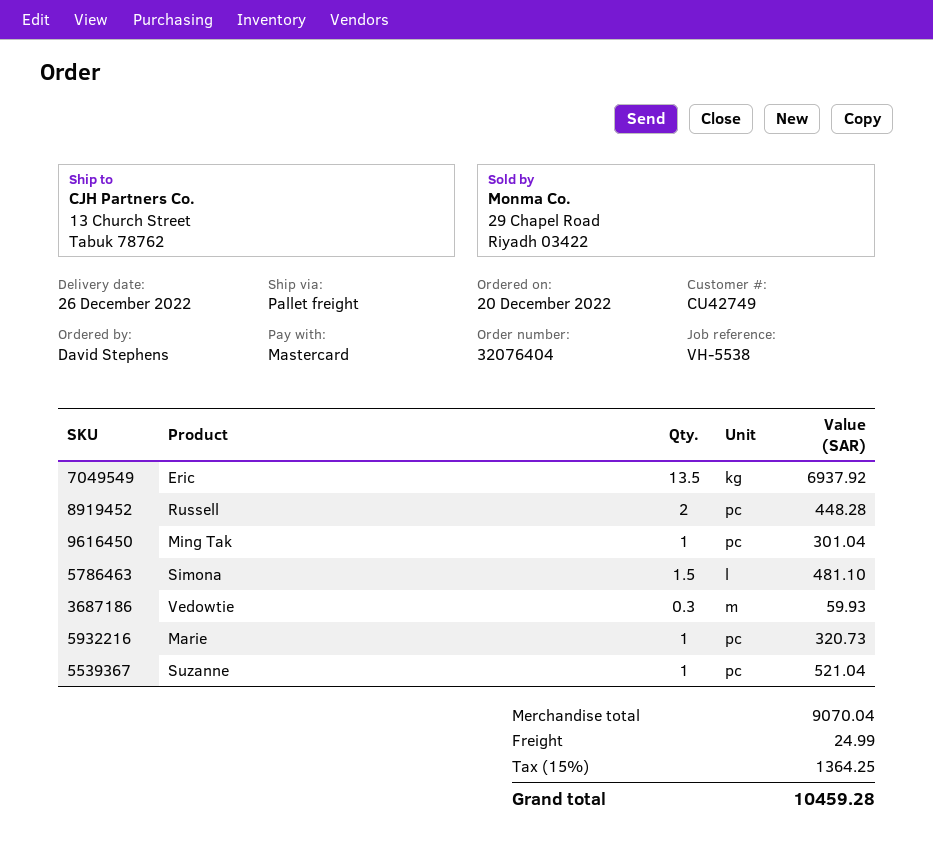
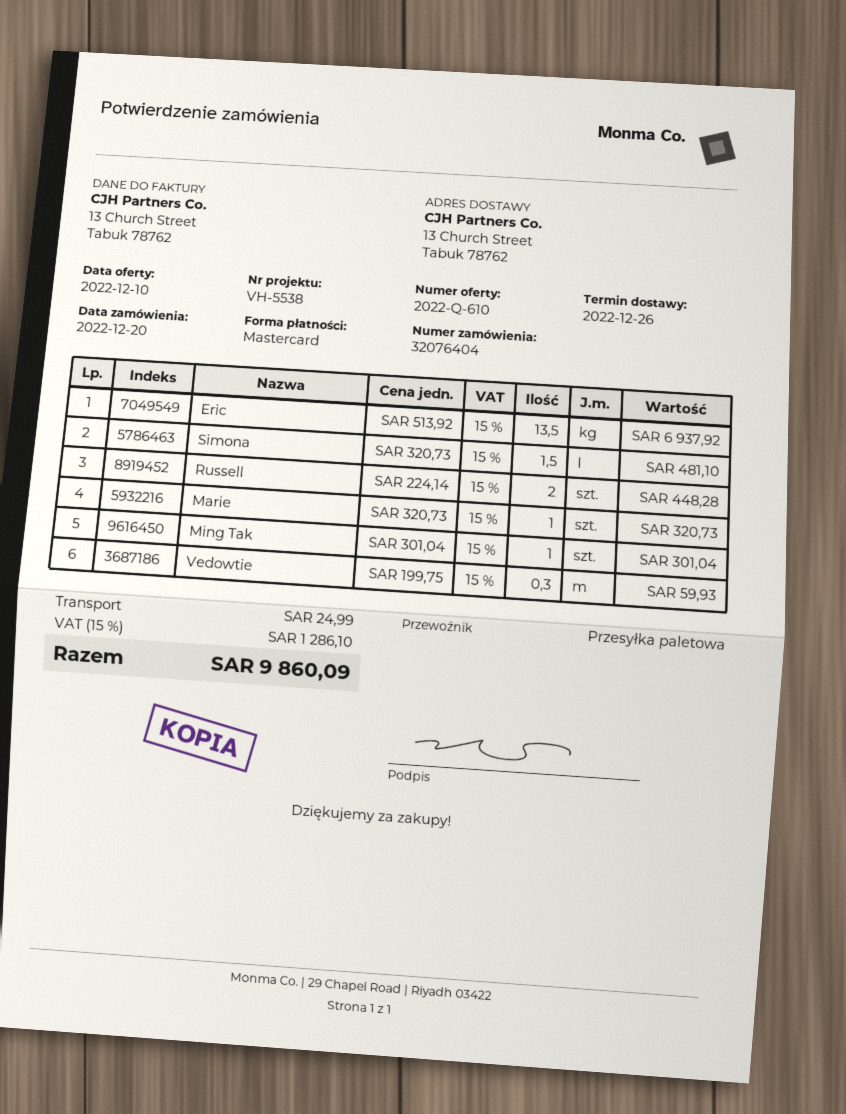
Suzanne: 1 for 521.04 -> none
tax: 15% = 1364.25 -> 15% = 1286.10
total: 10459.28 -> 9860.09

